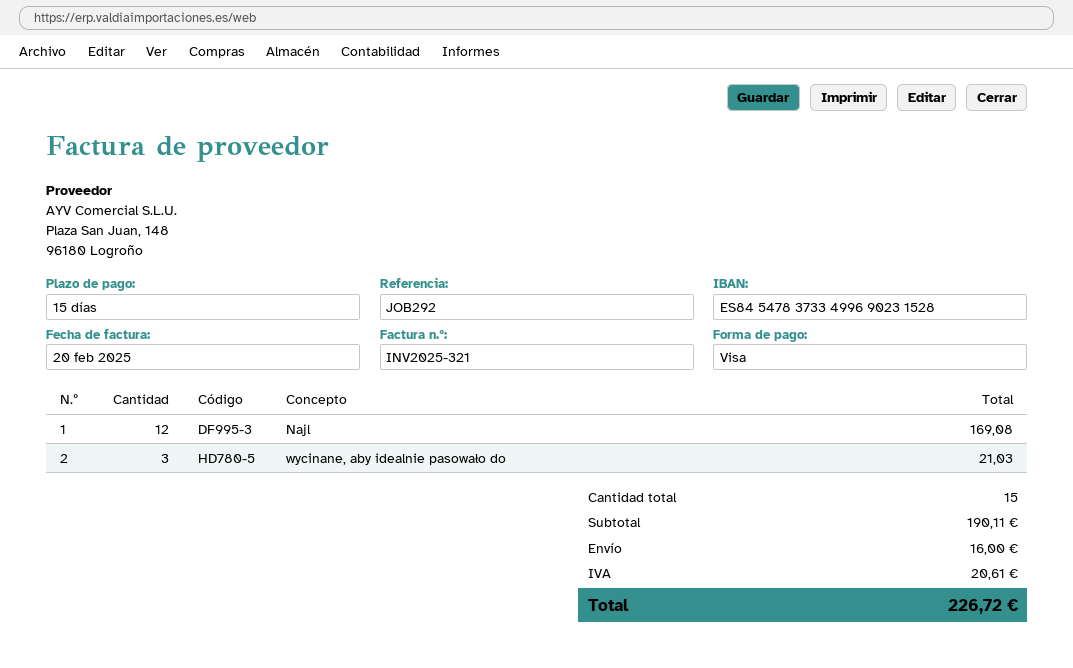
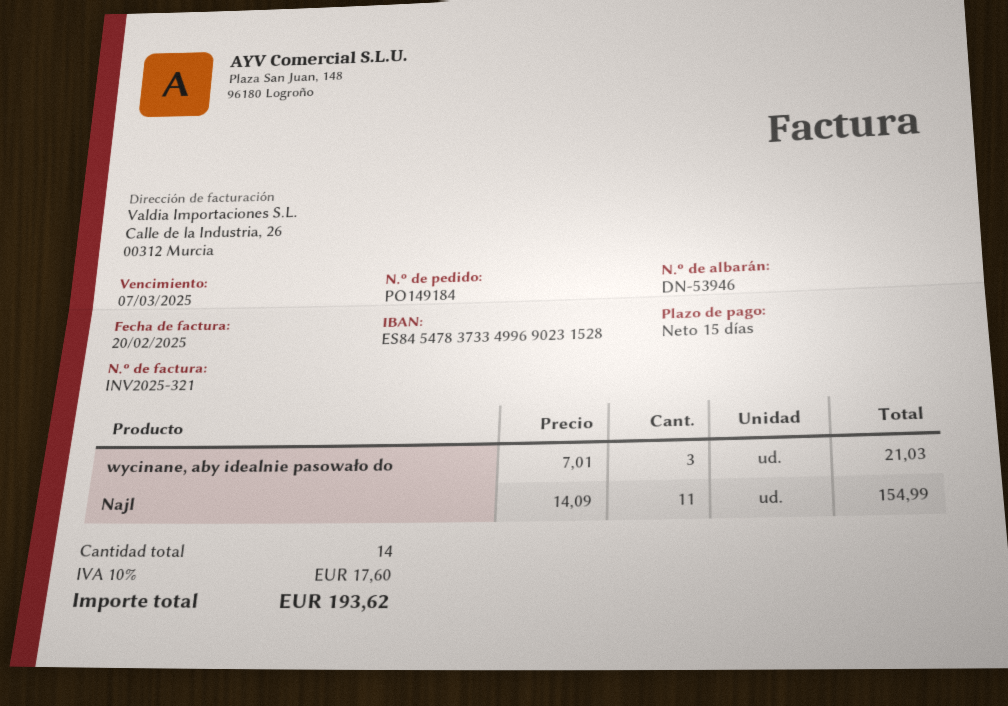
Najl: 12 for 169.08 -> 11 for 154.99
total quantity: 15 -> 14
shipping: 16.00 -> none
tax: 20.61 -> 17.60
total: 226.72 -> 193.62

